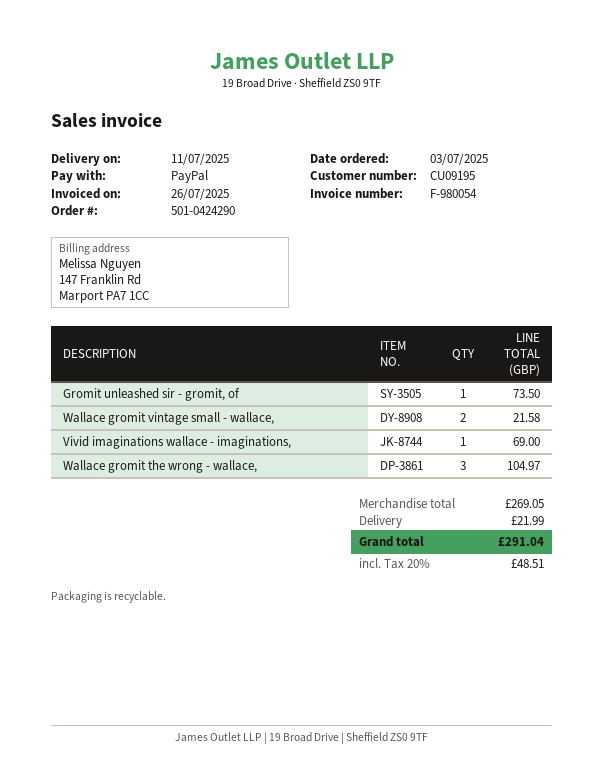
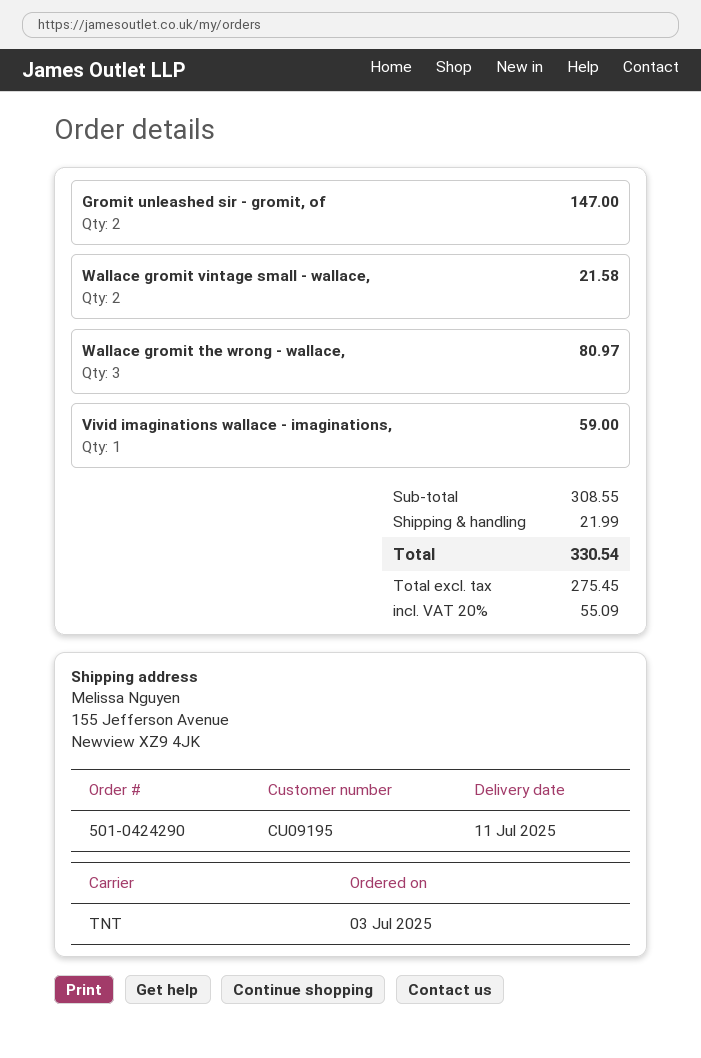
Gromit unleashed sir - gromit, of: 1 for 73.50 -> 2 for 147.00
Vivid imaginations wallace - imaginations,: 1 for 69.00 -> 1 for 59.00
Wallace gromit the wrong - wallace,: 3 for 104.97 -> 3 for 80.97
subtotal: 269.05 -> 308.55
tax: 20% = 48.51 -> 20% = 55.09
total: 291.04 -> 330.54

